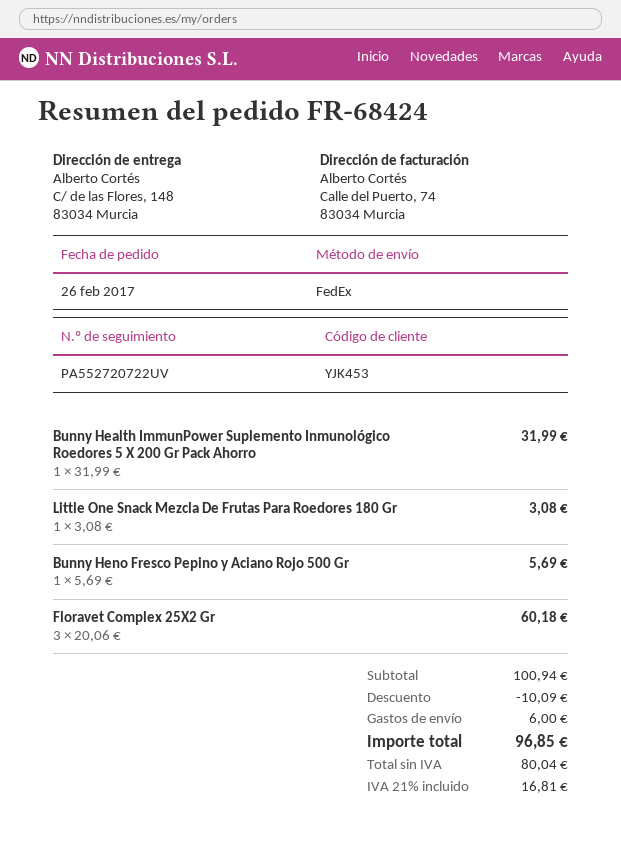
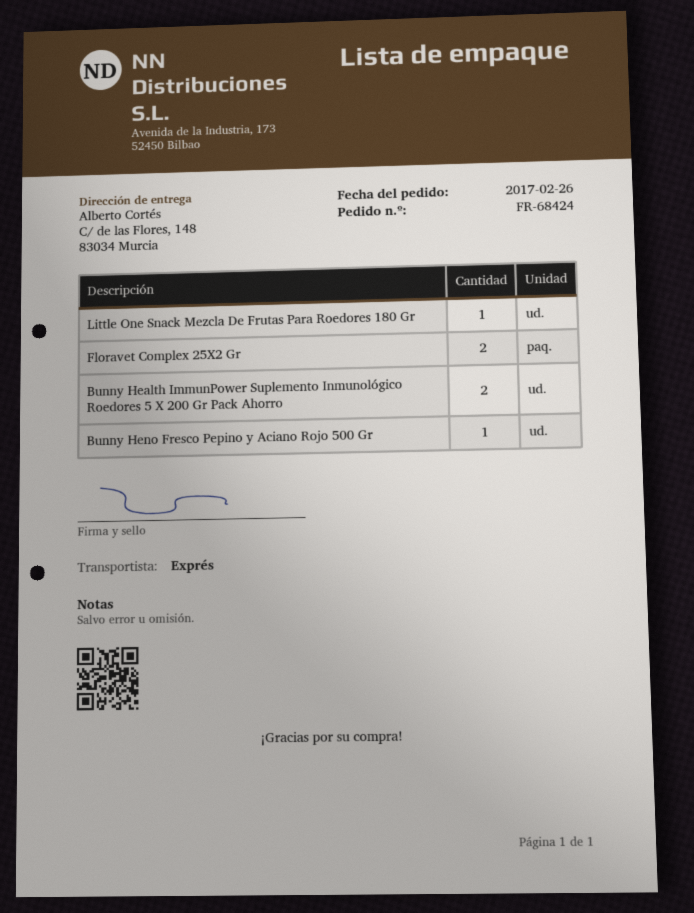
shipping method: FedEx -> express
Bunny Health ImmunPower Suplemento Inmunológico Roedores 5 X 200 Gr Pack Ahorro: 1 -> 2
Floravet Complex 25X2 Gr: 3 -> 2

